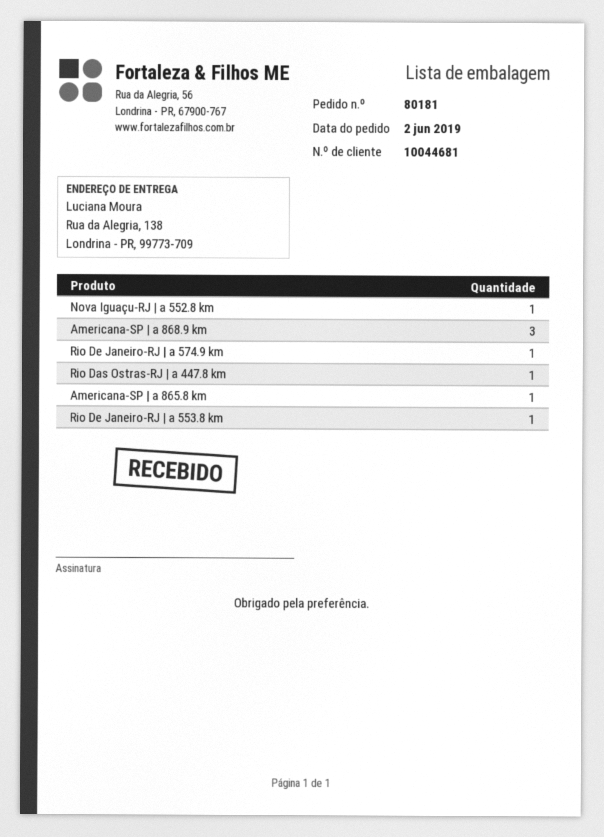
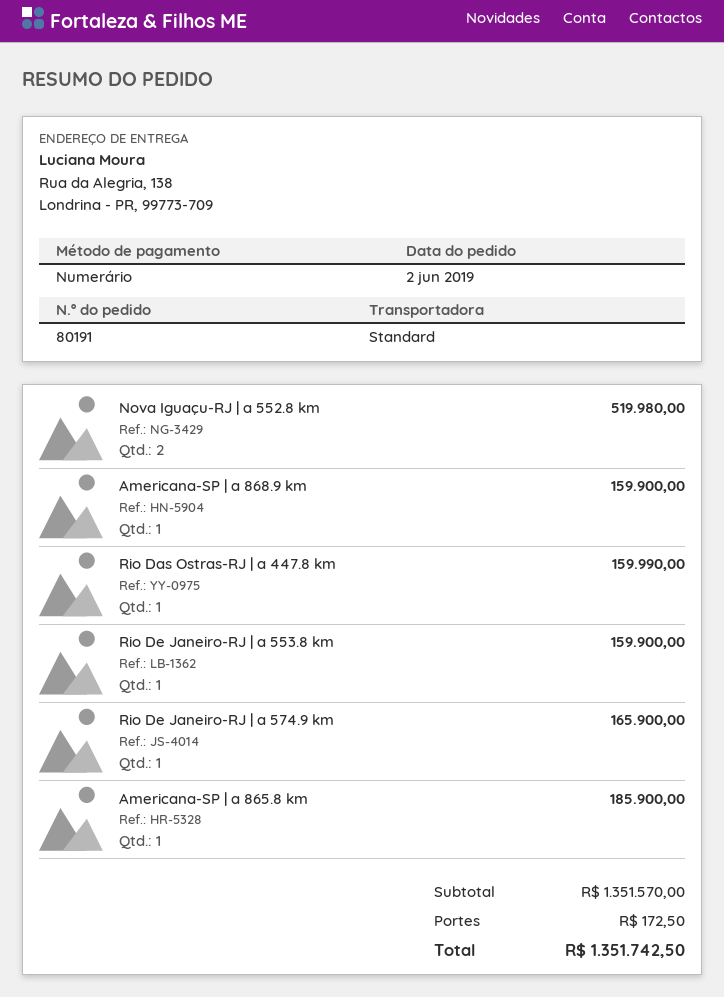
order number: 80181 -> 80191
Nova Iguaçu-RJ | a 552.8 km: 1 -> 2
Americana-SP | a 868.9 km: 3 -> 1

